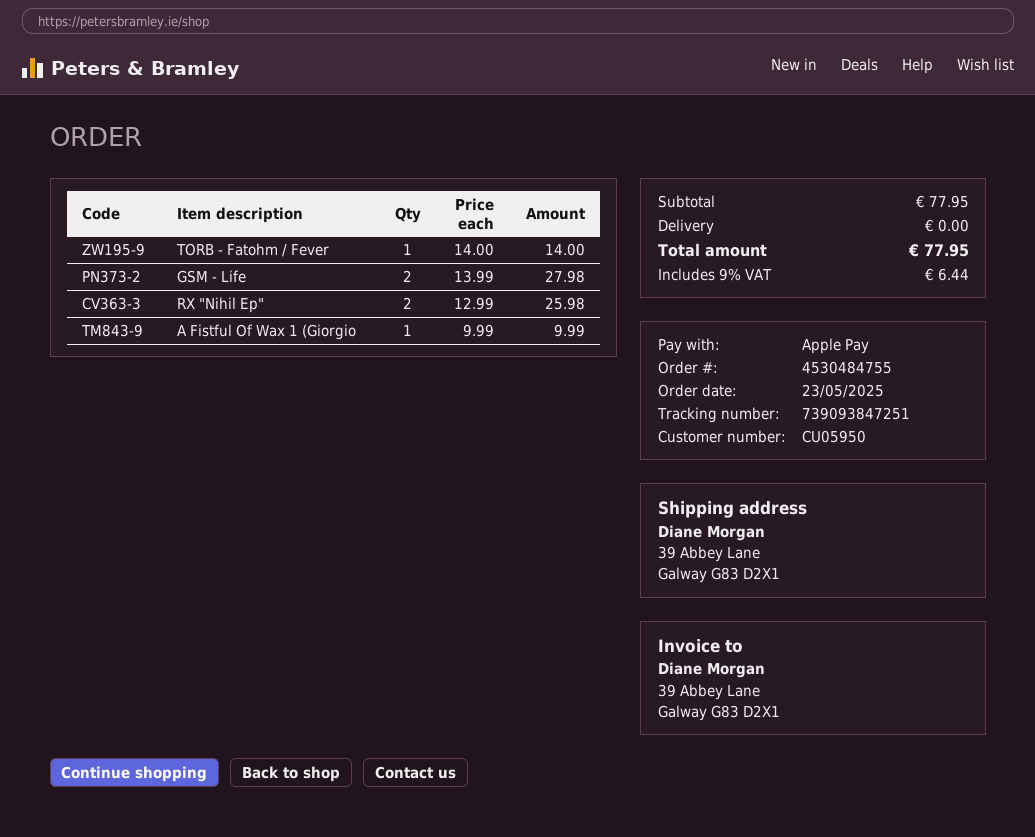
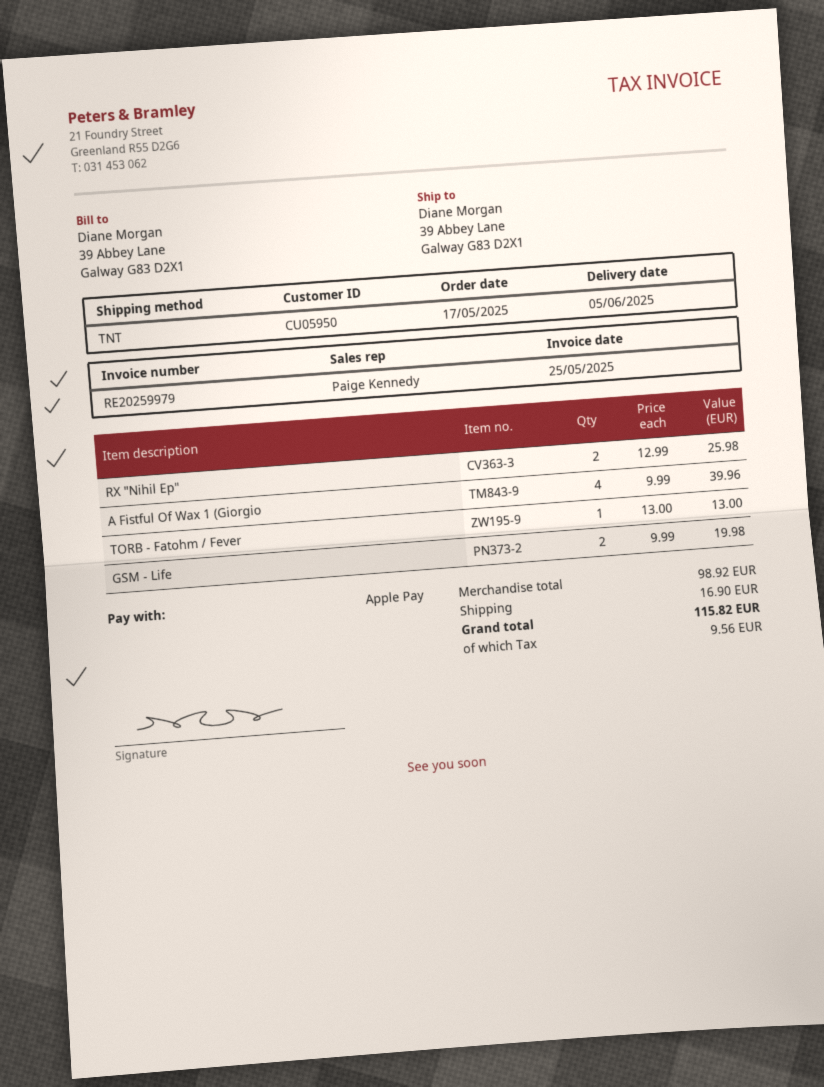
order date: 2025-05-23 -> 2025-05-17
TORB - Fatohm / Fever: 1 x 14.00 = 14.00 -> 1 x 13.00 = 13.00
GSM - Life: 2 x 13.99 = 27.98 -> 2 x 9.99 = 19.98
A Fistful Of Wax 1 (Giorgio: 1 x 9.99 = 9.99 -> 4 x 9.99 = 39.96
subtotal: 77.95 -> 98.92
shipping: 0.00 -> 16.90
tax: 6.44 -> 9.56
total: 77.95 -> 115.82

